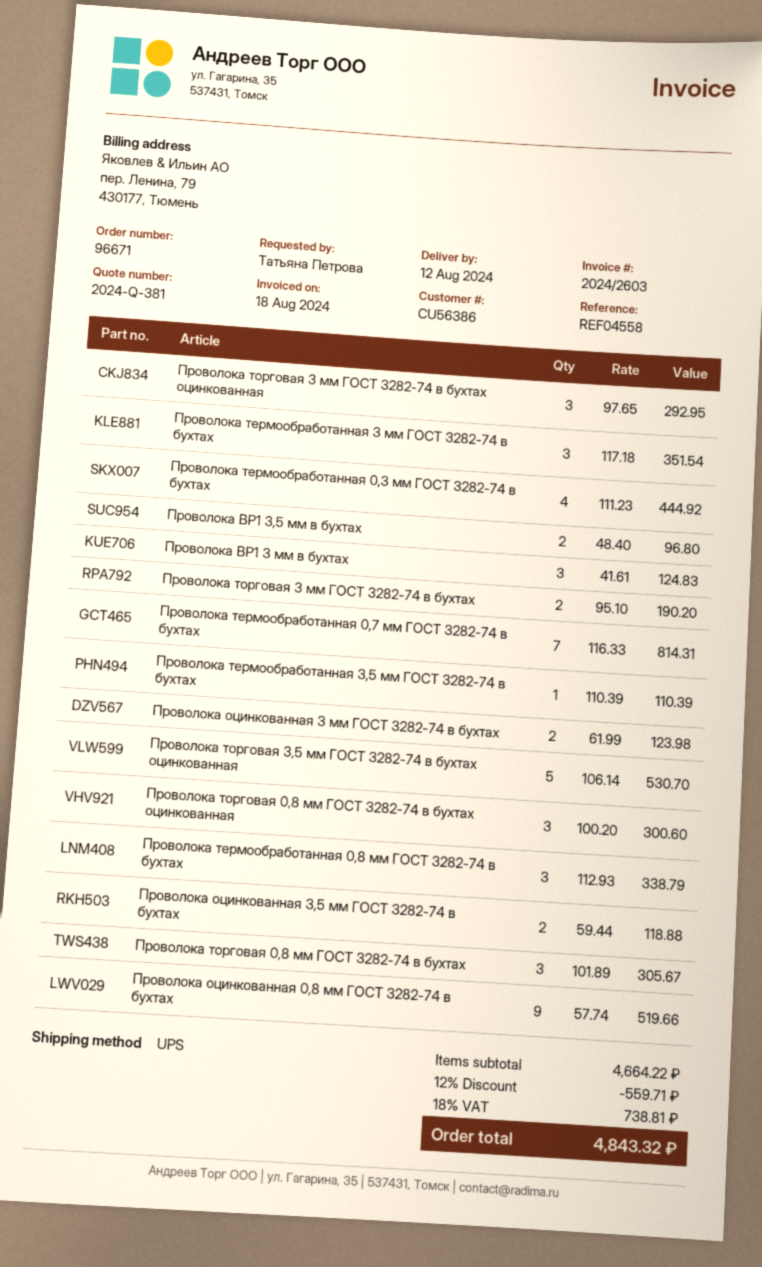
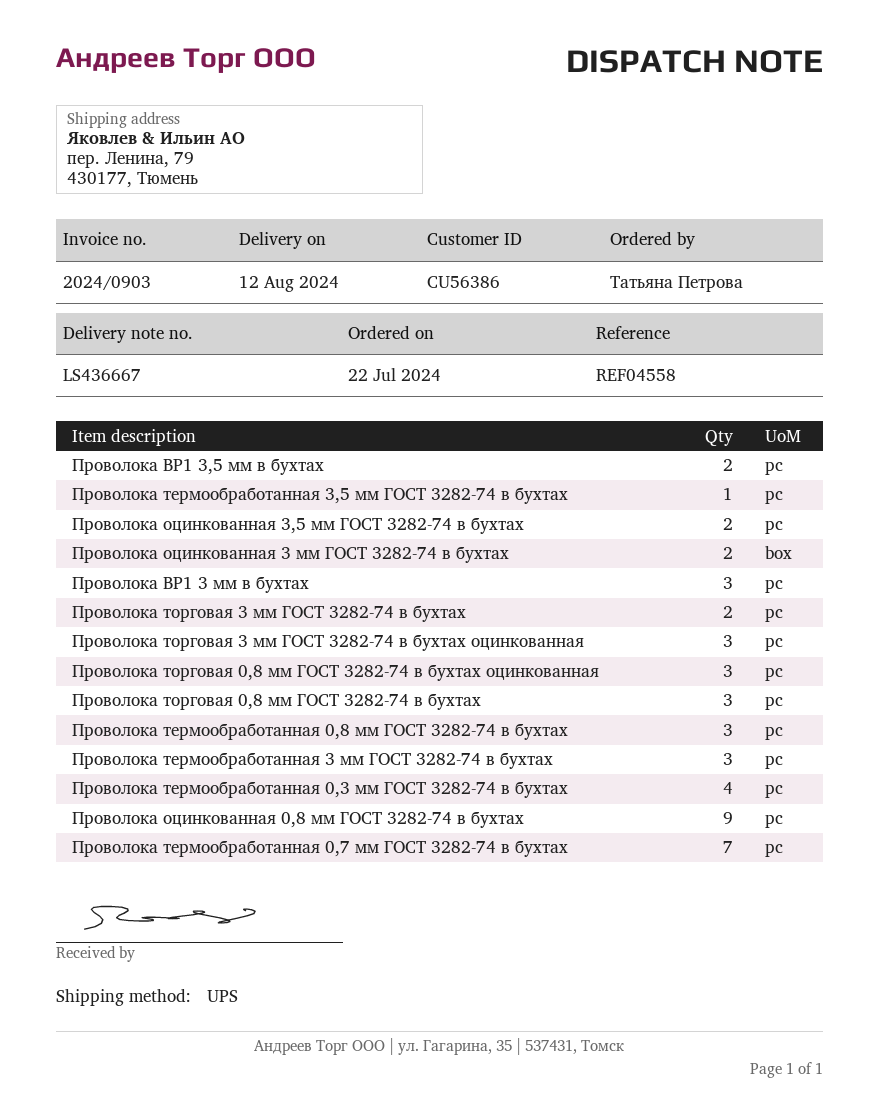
invoice number: 2024/2603 -> 2024/0903
Проволока торговая 3,5 мм ГОСТ 3282-74 в бухтах оцинкованная: 5 -> none

